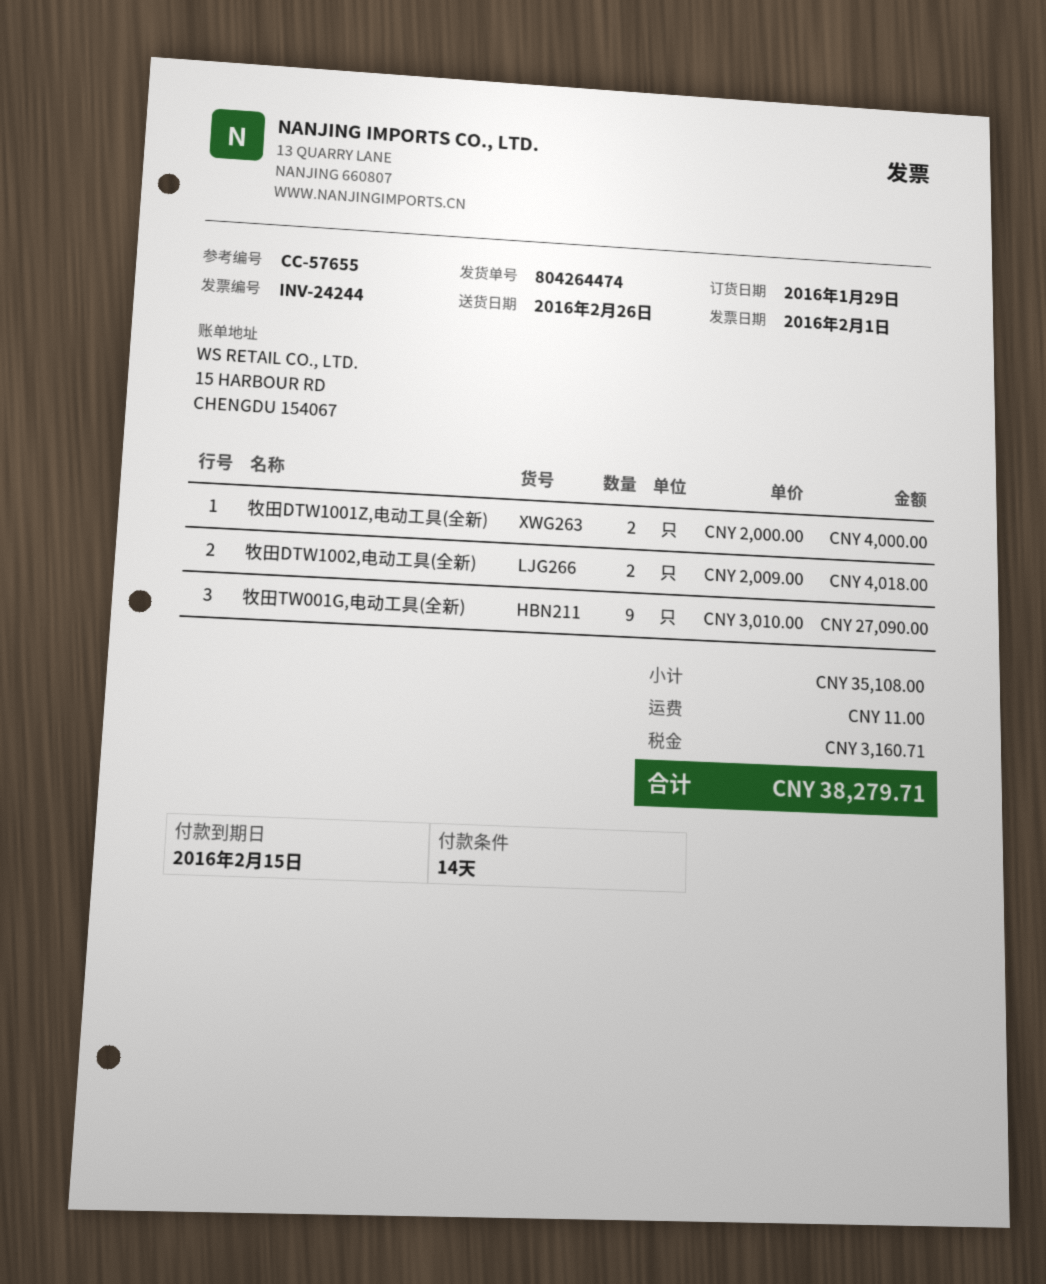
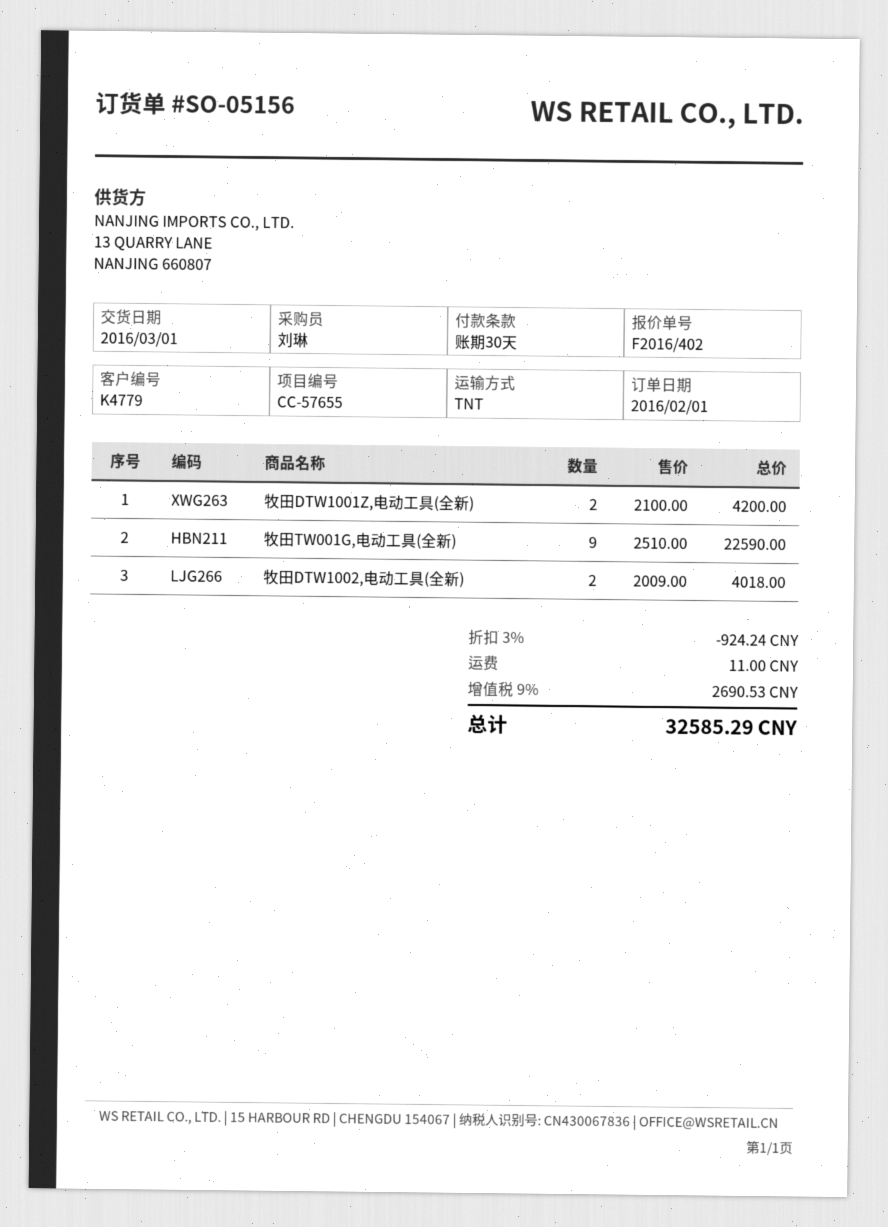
order date: 2016-01-29 -> 2016-02-01
delivery date: 2016-02-26 -> 2016-03-01
payment terms: 14 days -> 30 days
牧田DTW1001Z,电动工具(全新): 2 x 2000.00 = 4000.00 -> 2 x 2100.00 = 4200.00
牧田TW001G,电动工具(全新): 9 x 3010.00 = 27090.00 -> 9 x 2510.00 = 22590.00
discount: none -> 3% = 924.24
tax: 3160.71 -> 2690.53
total: 38279.71 -> 32585.29

